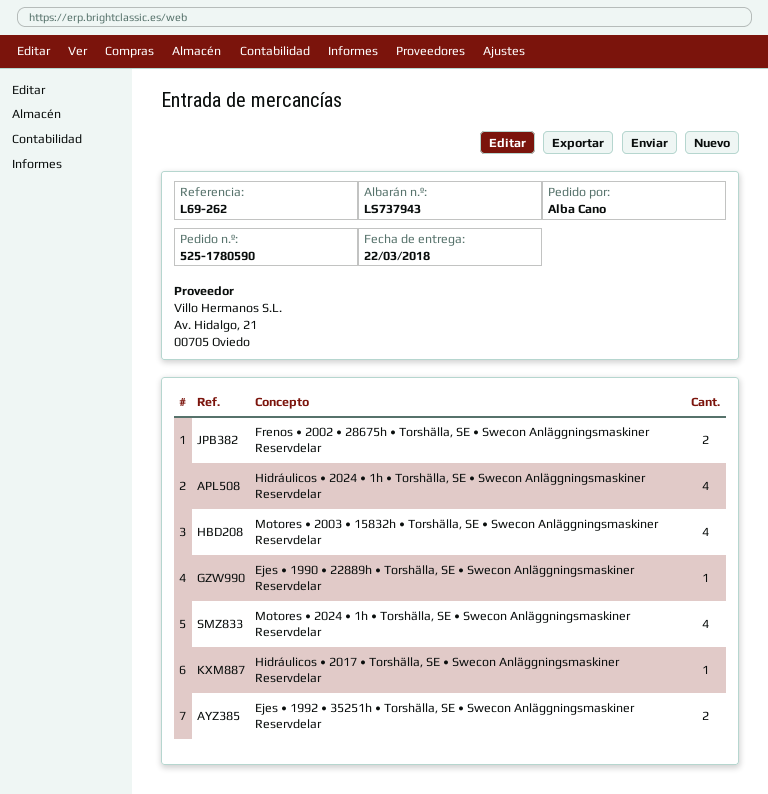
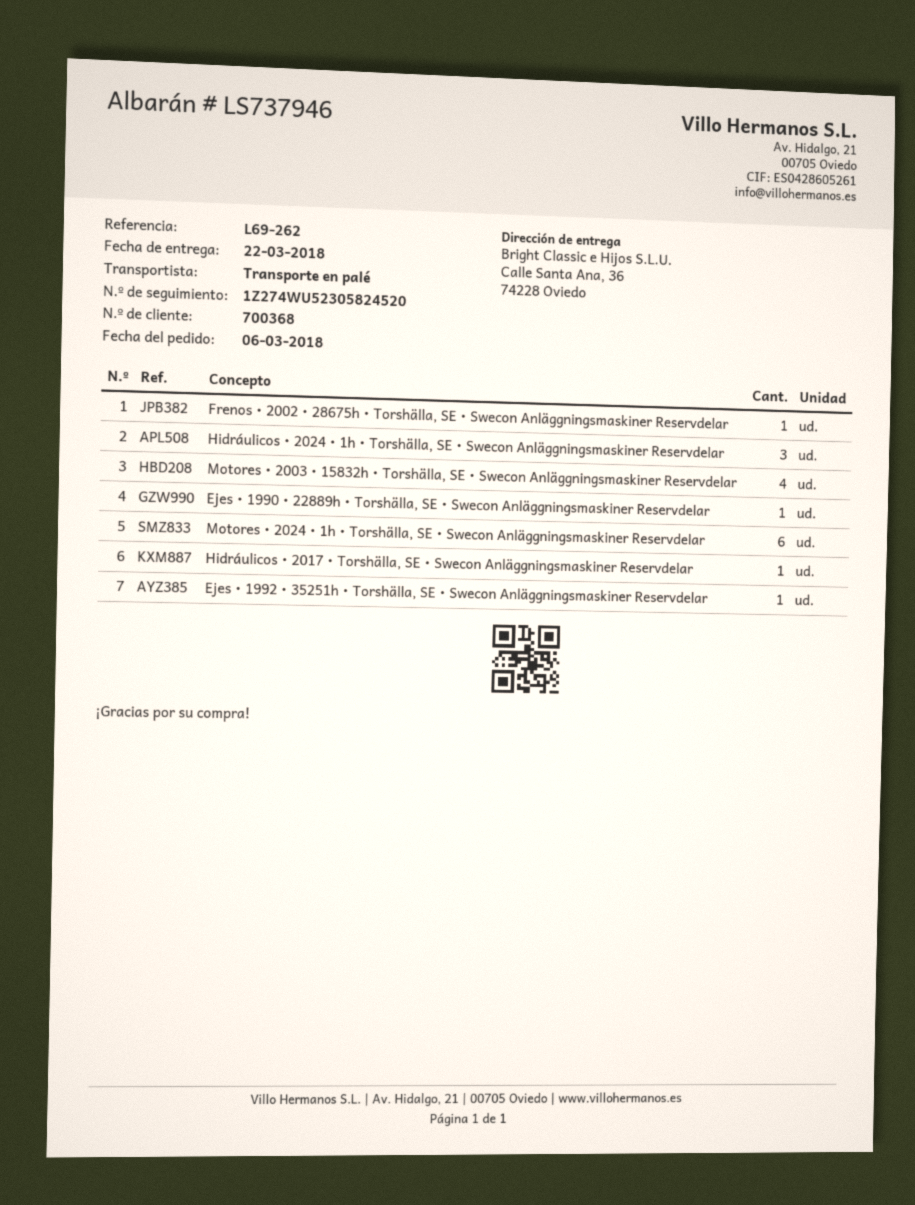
delivery note number: LS737943 -> LS737946
Frenos • 2002 • 28675h • Torshälla, SE • Swecon Anläggningsmaskiner Reservdelar: 2 -> 1
Hidráulicos • 2024 • 1h • Torshälla, SE • Swecon Anläggningsmaskiner Reservdelar: 4 -> 3
Motores • 2024 • 1h • Torshälla, SE • Swecon Anläggningsmaskiner Reservdelar: 4 -> 6
Ejes • 1992 • 35251h • Torshälla, SE • Swecon Anläggningsmaskiner Reservdelar: 2 -> 1

